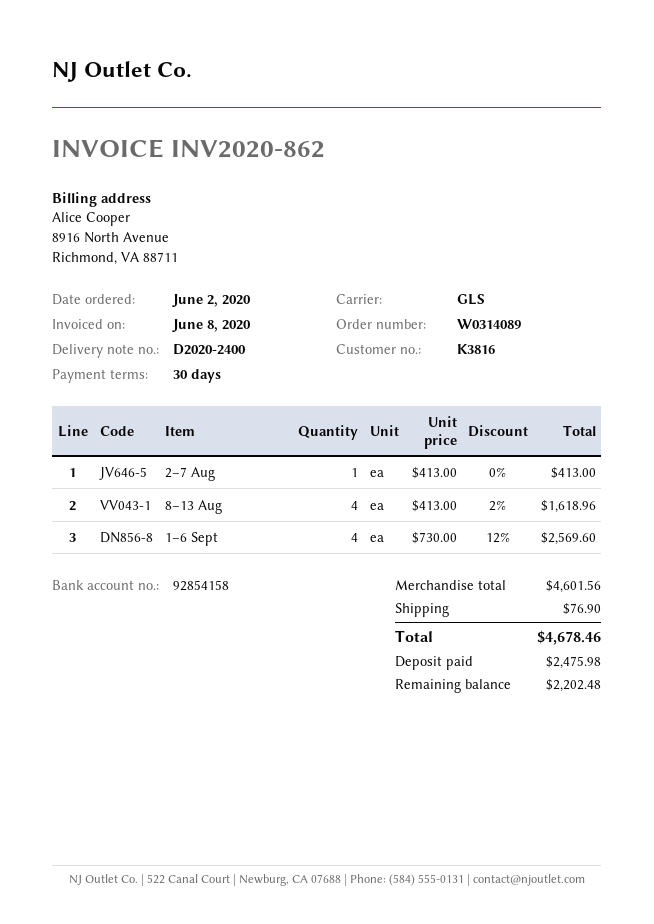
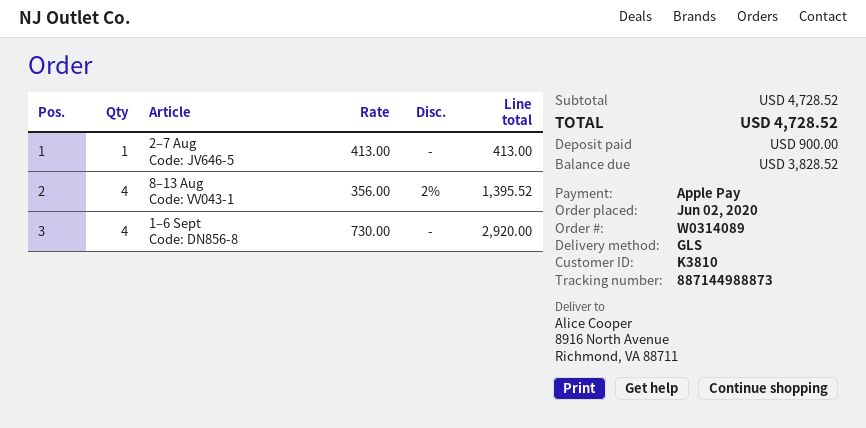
customer number: K3816 -> K3810
8–13 Aug: 4 x 413.00 - 2% = 1618.96 -> 4 x 356.00 - 2% = 1395.52
1–6 Sept: 4 x 730.00 - 12% = 2569.60 -> 4 x 730.00 = 2920.00
subtotal: 4601.56 -> 4728.52
shipping: 76.90 -> none
total: 4678.46 -> 4728.52
deposit: 2475.98 -> 900.00
balance: 2202.48 -> 3828.52

